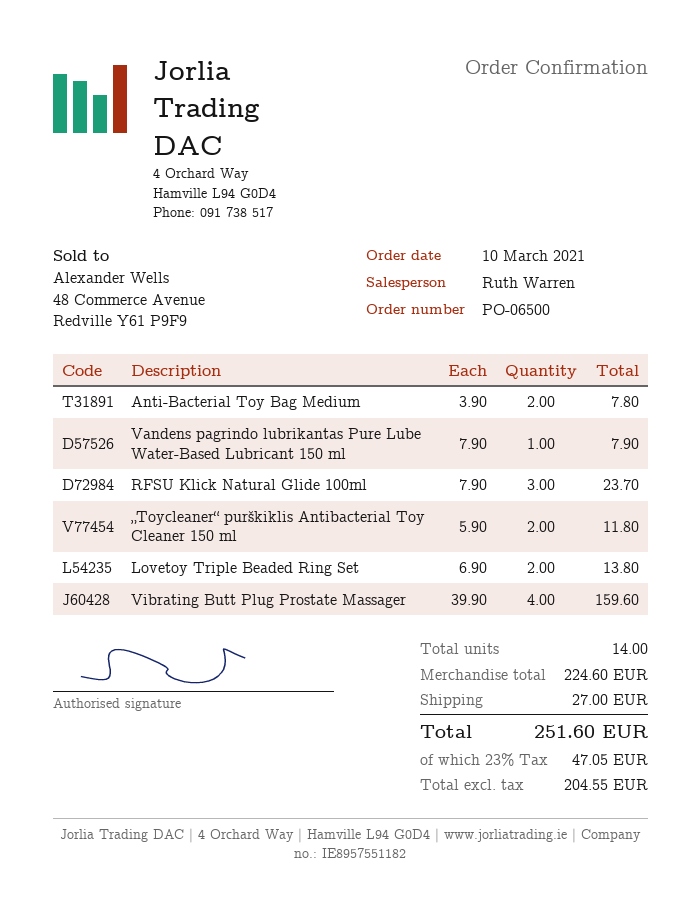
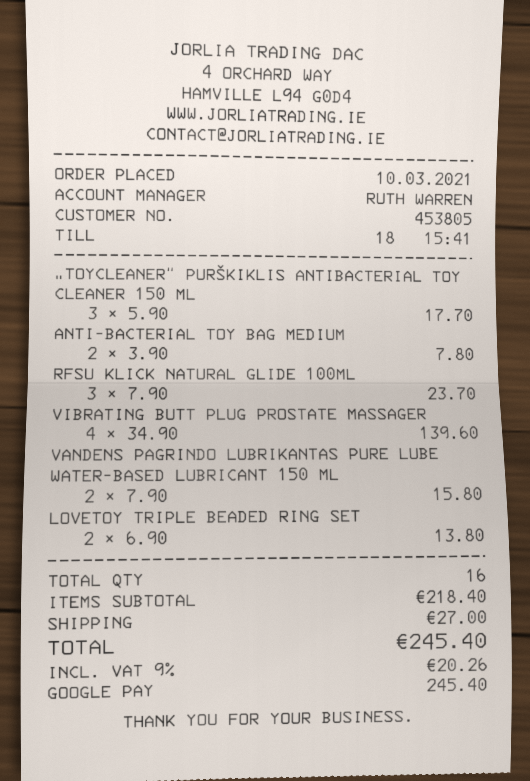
Vandens pagrindo lubrikantas Pure Lube Water-Based Lubricant 150 ml: 1 x 7.90 = 7.90 -> 2 x 7.90 = 15.80
„Toycleaner“ purškiklis Antibacterial Toy Cleaner 150 ml: 2 x 5.90 = 11.80 -> 3 x 5.90 = 17.70
Vibrating Butt Plug Prostate Massager: 4 x 39.90 = 159.60 -> 4 x 34.90 = 139.60
total quantity: 14 -> 16
subtotal: 224.60 -> 218.40
tax: 23% = 47.05 -> 9% = 20.26
total: 251.60 -> 245.40

